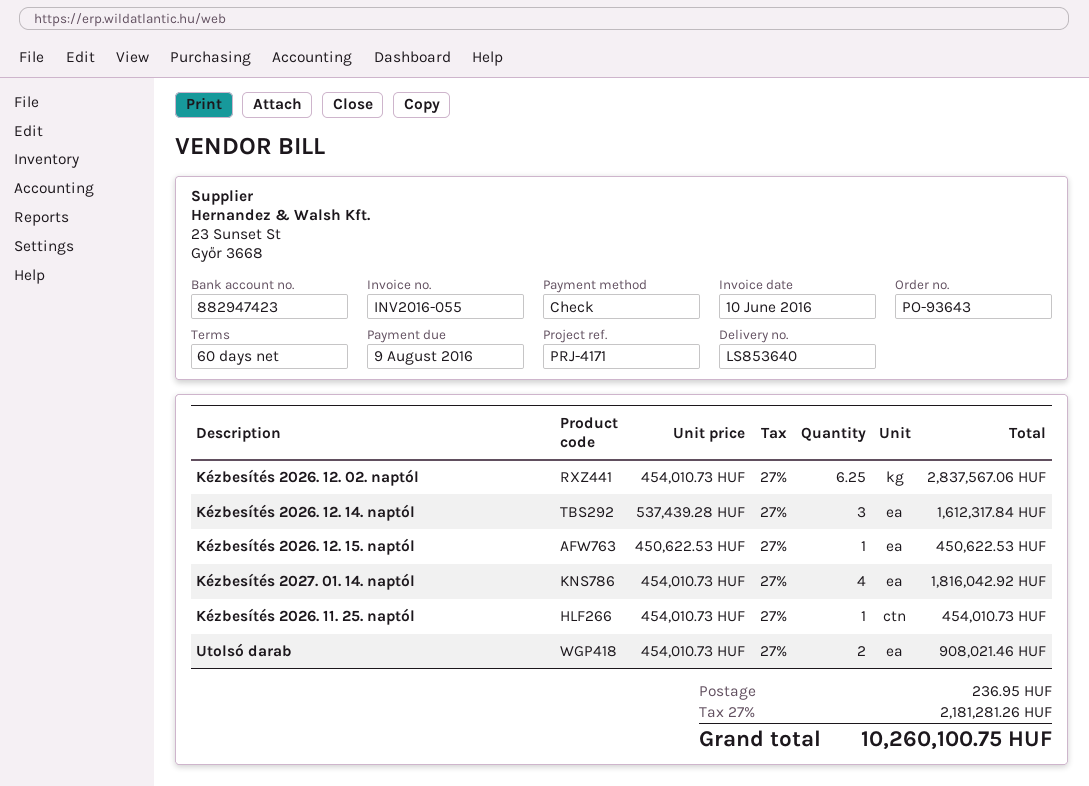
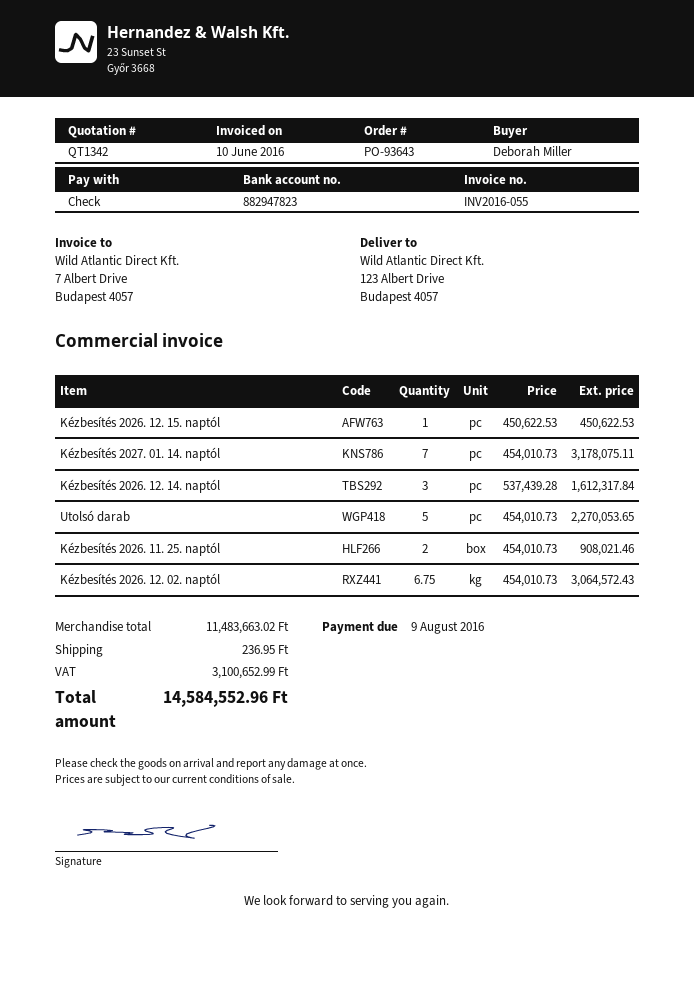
bank account: 882947423 -> 882947823
Kézbesítés 2026. 12. 02. naptól: 6.25 x 454010.73 = 2837567.06 -> 6.75 x 454010.73 = 3064572.43
Kézbesítés 2027. 01. 14. naptól: 4 x 454010.73 = 1816042.92 -> 7 x 454010.73 = 3178075.11
Kézbesítés 2026. 11. 25. naptól: 1 x 454010.73 = 454010.73 -> 2 x 454010.73 = 908021.46
Utolsó darab: 2 x 454010.73 = 908021.46 -> 5 x 454010.73 = 2270053.65
tax: 2181281.26 -> 3100652.99
total: 10260100.75 -> 14584552.96

